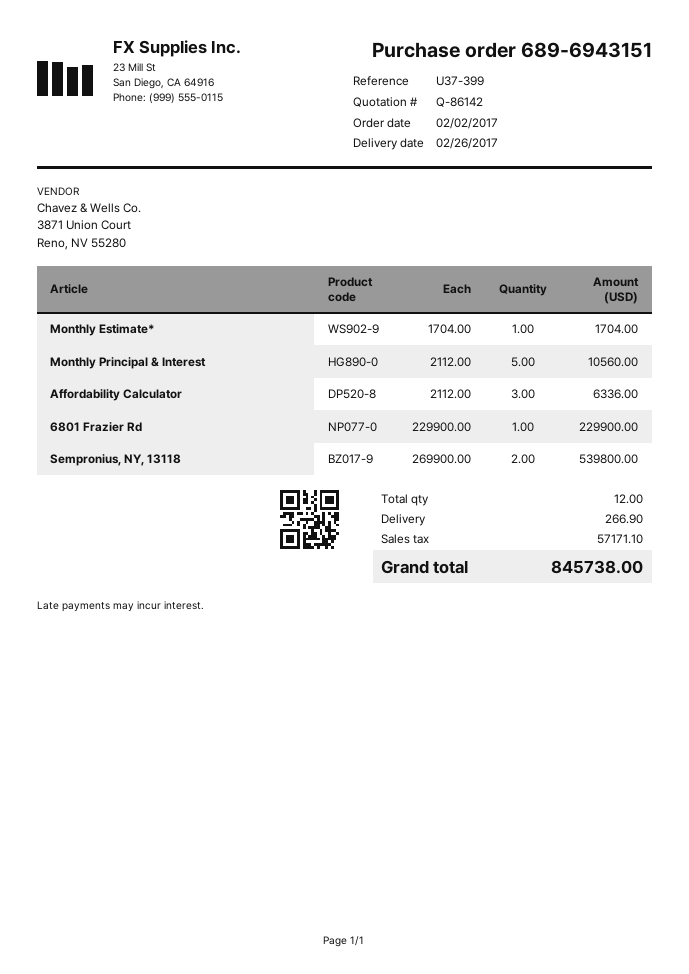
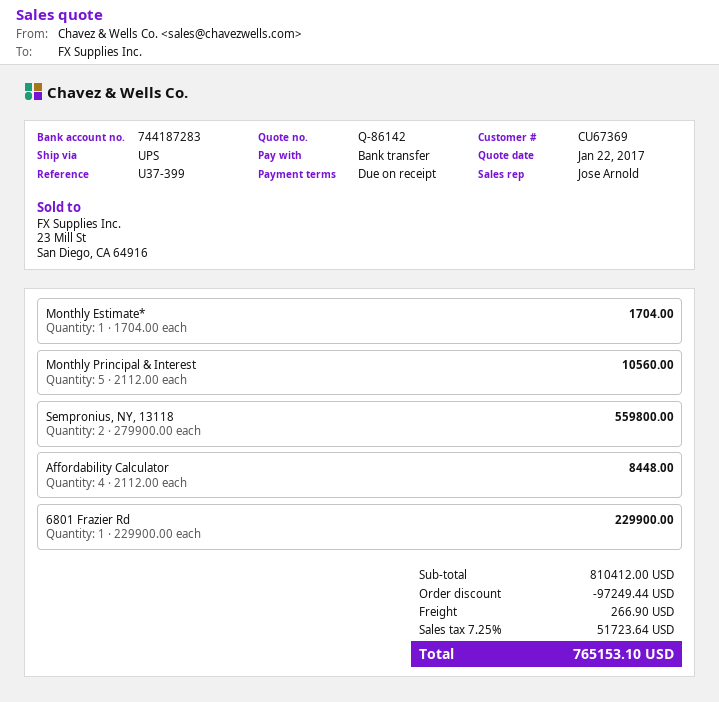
Affordability Calculator: 3 x 2112.00 = 6336.00 -> 4 x 2112.00 = 8448.00
Sempronius, NY, 13118: 2 x 269900.00 = 539800.00 -> 2 x 279900.00 = 559800.00
discount: none -> 97249.44
tax: 57171.10 -> 51723.64
total: 845738.00 -> 765153.10

